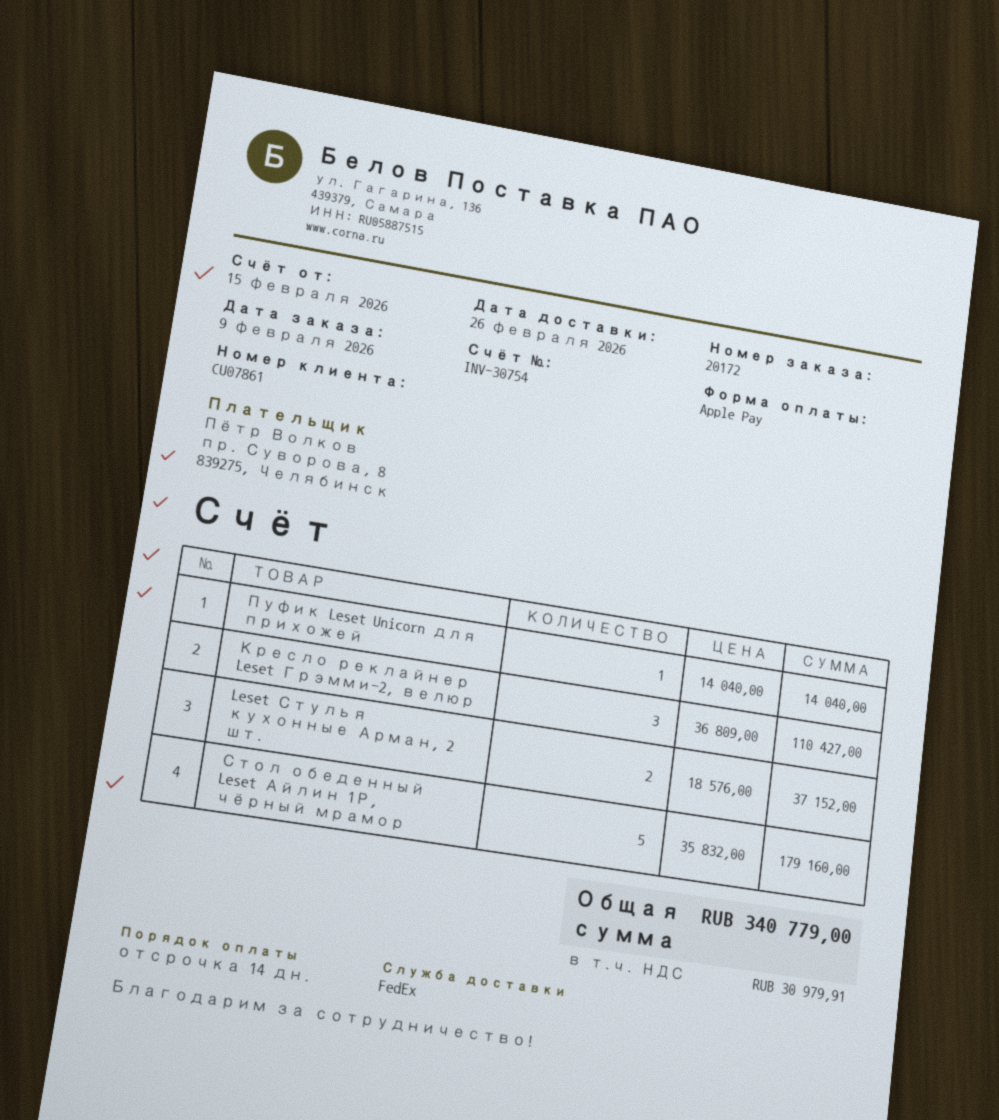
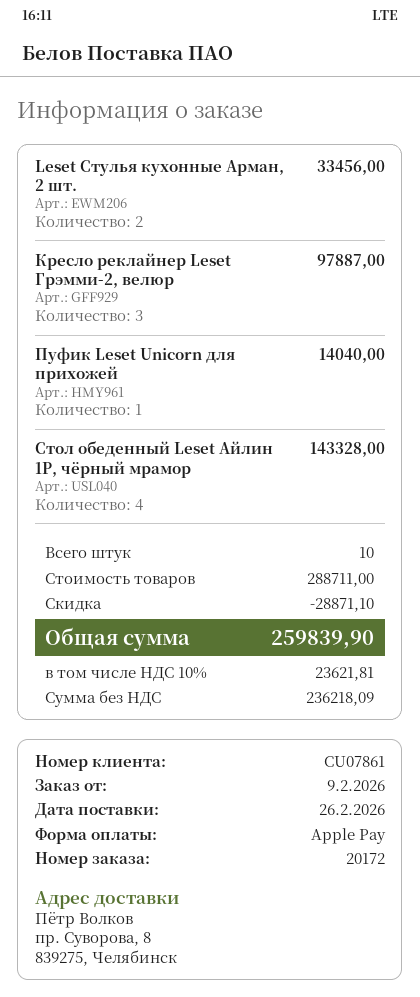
Кресло реклайнер Leset Грэмми-2, велюр: 3 for 110427.00 -> 3 for 97887.00
Leset Стулья кухонные Арман, 2 шт.: 2 for 37152.00 -> 2 for 33456.00
Стол обеденный Leset Айлин 1Р, чёрный мрамор: 5 for 179160.00 -> 4 for 143328.00
discount: none -> 28871.10
tax: 30979.91 -> 23621.81
total: 340779.00 -> 259839.90

